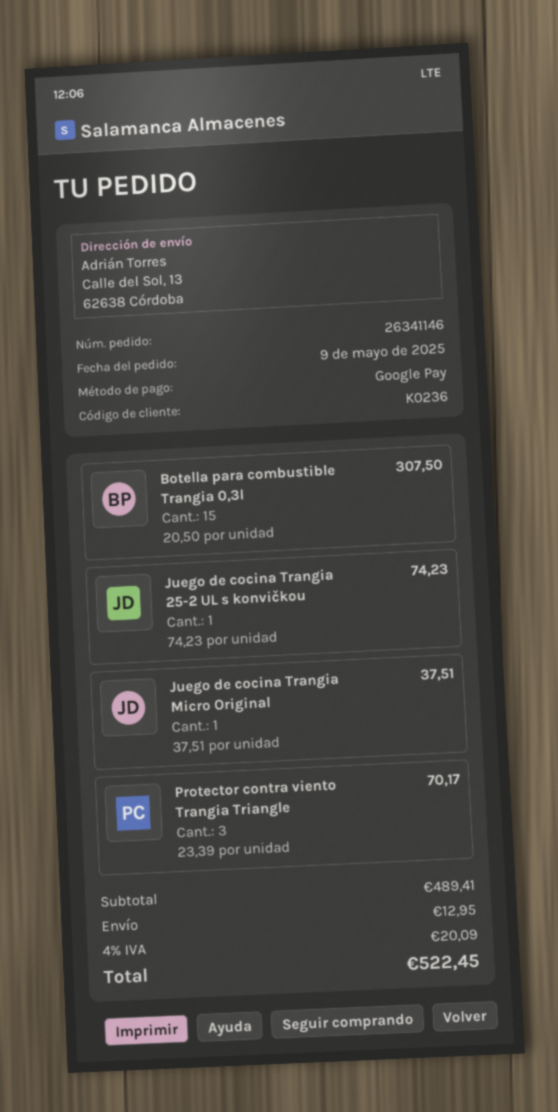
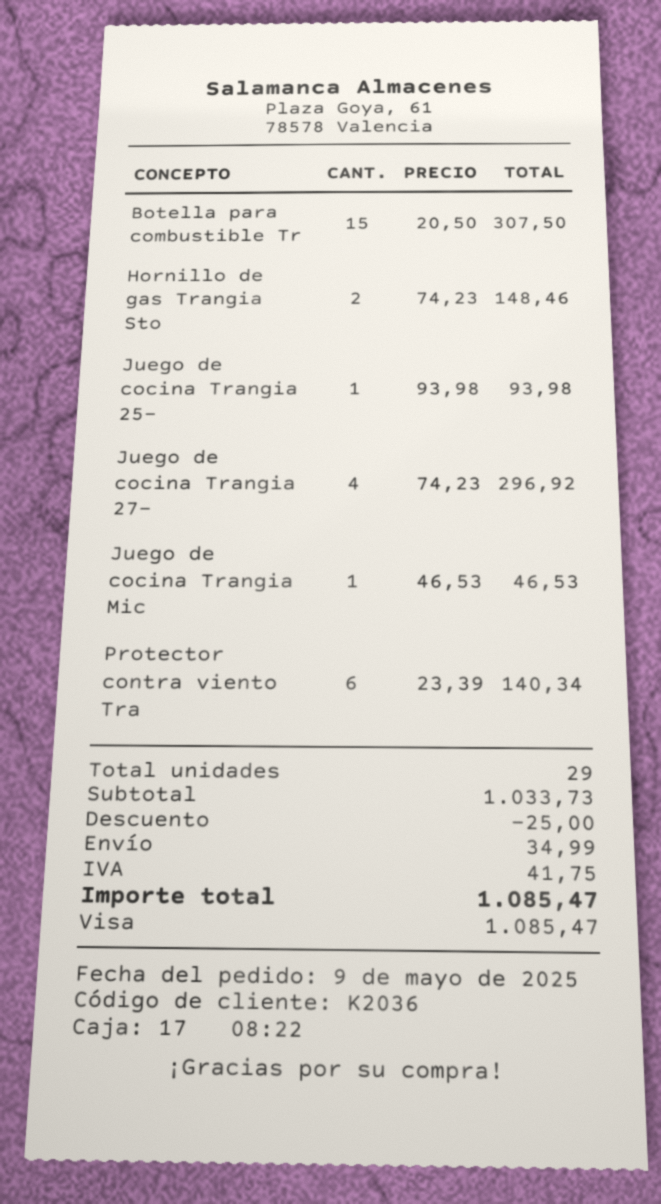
customer number: K0236 -> K2036
payment method: Google Pay -> Visa
Juego de cocina Trangia 25-2 UL s konvičkou: 1 x 74.23 = 74.23 -> 1 x 93.98 = 93.98
Juego de cocina Trangia Micro Original: 1 x 37.51 = 37.51 -> 1 x 46.53 = 46.53
Protector contra viento Trangia Triangle: 3 x 23.39 = 70.17 -> 6 x 23.39 = 140.34
Hornillo de gas Trangia Sto: none -> 2 x 74.23 = 148.46
Juego de cocina Trangia 27-: none -> 4 x 74.23 = 296.92
subtotal: 489.41 -> 1033.73
discount: none -> 25.00
shipping: 12.95 -> 34.99
tax: 20.09 -> 41.75
total: 522.45 -> 1085.47

